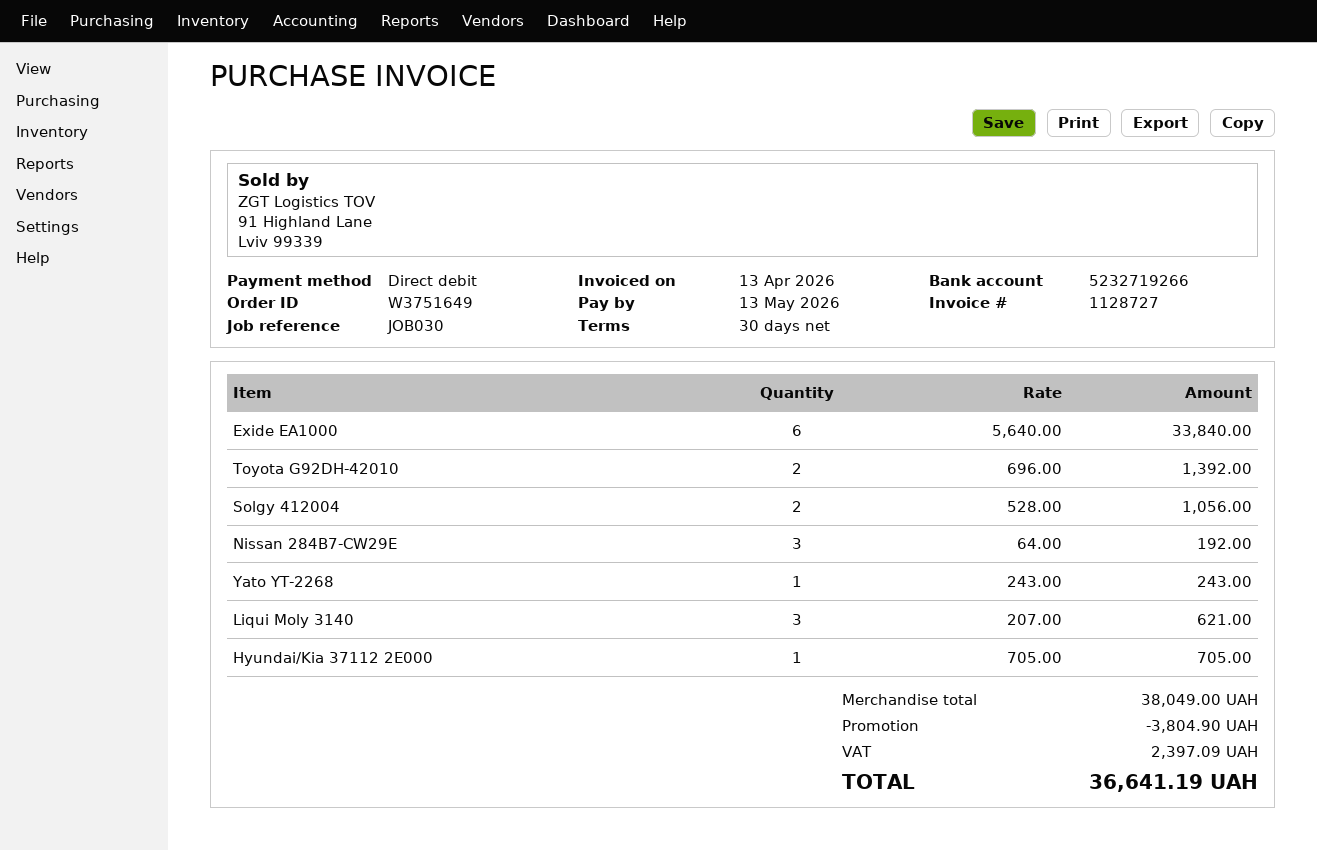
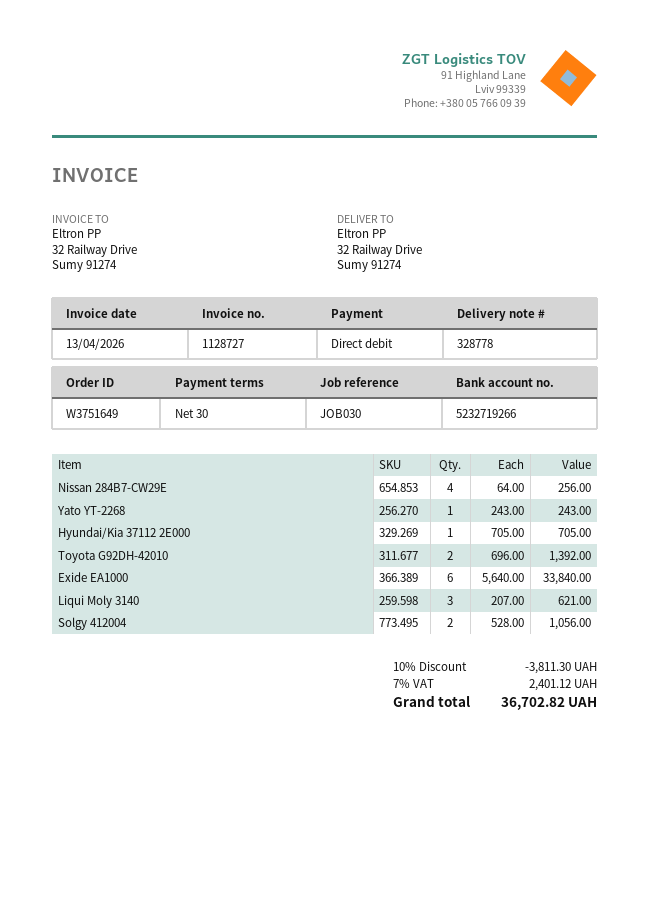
Nissan 284B7-CW29E: 3 x 64.00 = 192.00 -> 4 x 64.00 = 256.00
discount: 3804.90 -> 3811.30
tax: 2397.09 -> 2401.12
total: 36641.19 -> 36702.82

